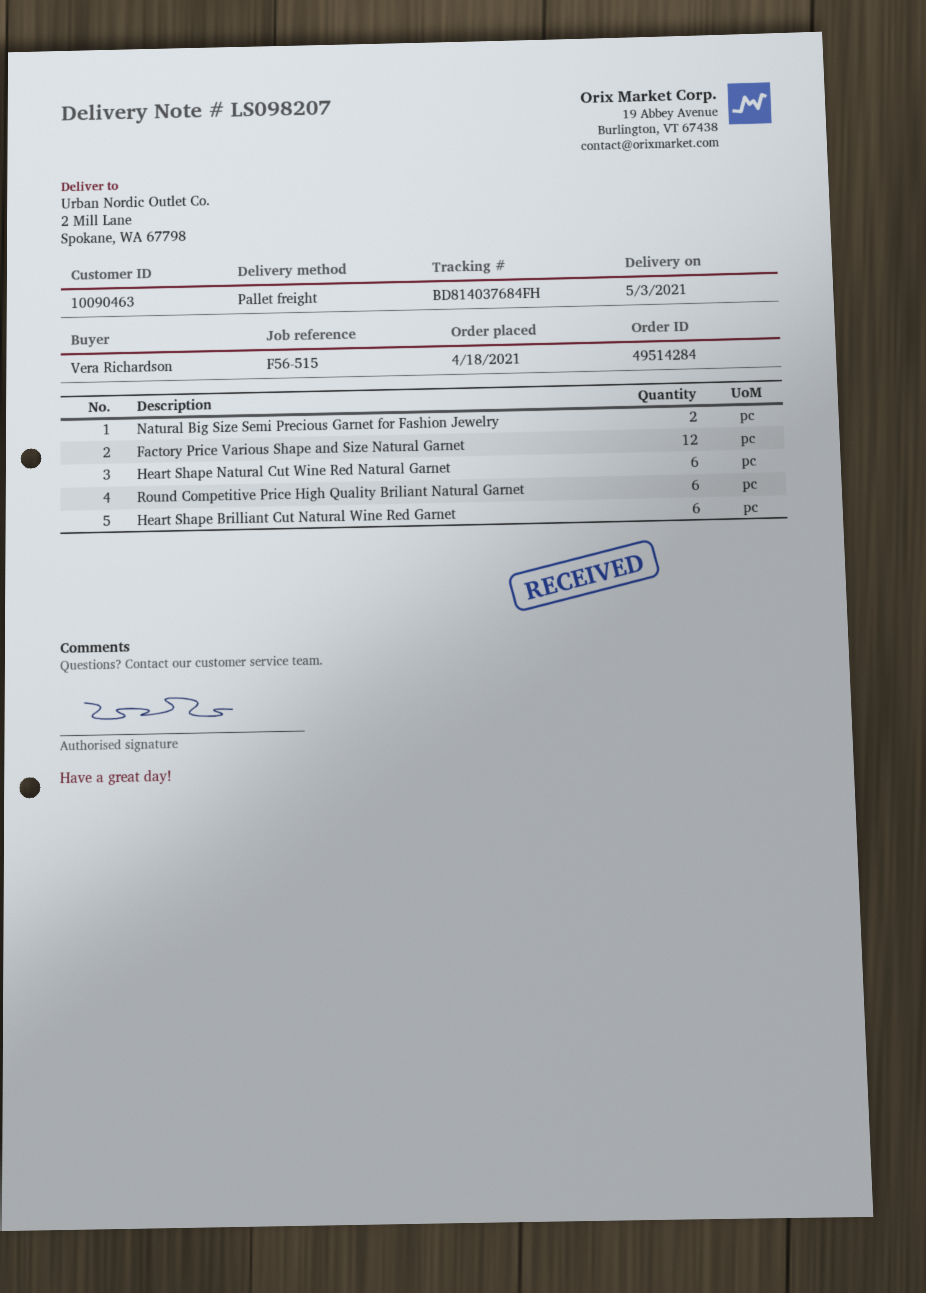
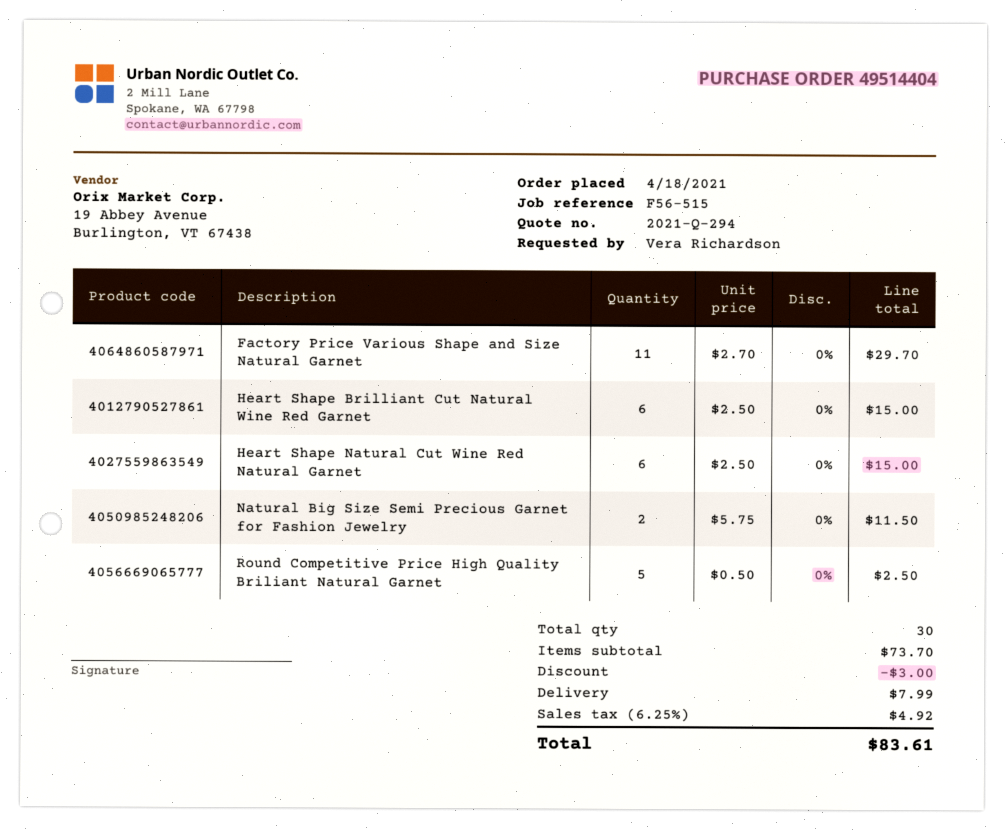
order number: 49514284 -> 49514404
Factory Price Various Shape and Size Natural Garnet: 12 -> 11
Round Competitive Price High Quality Briliant Natural Garnet: 6 -> 5

